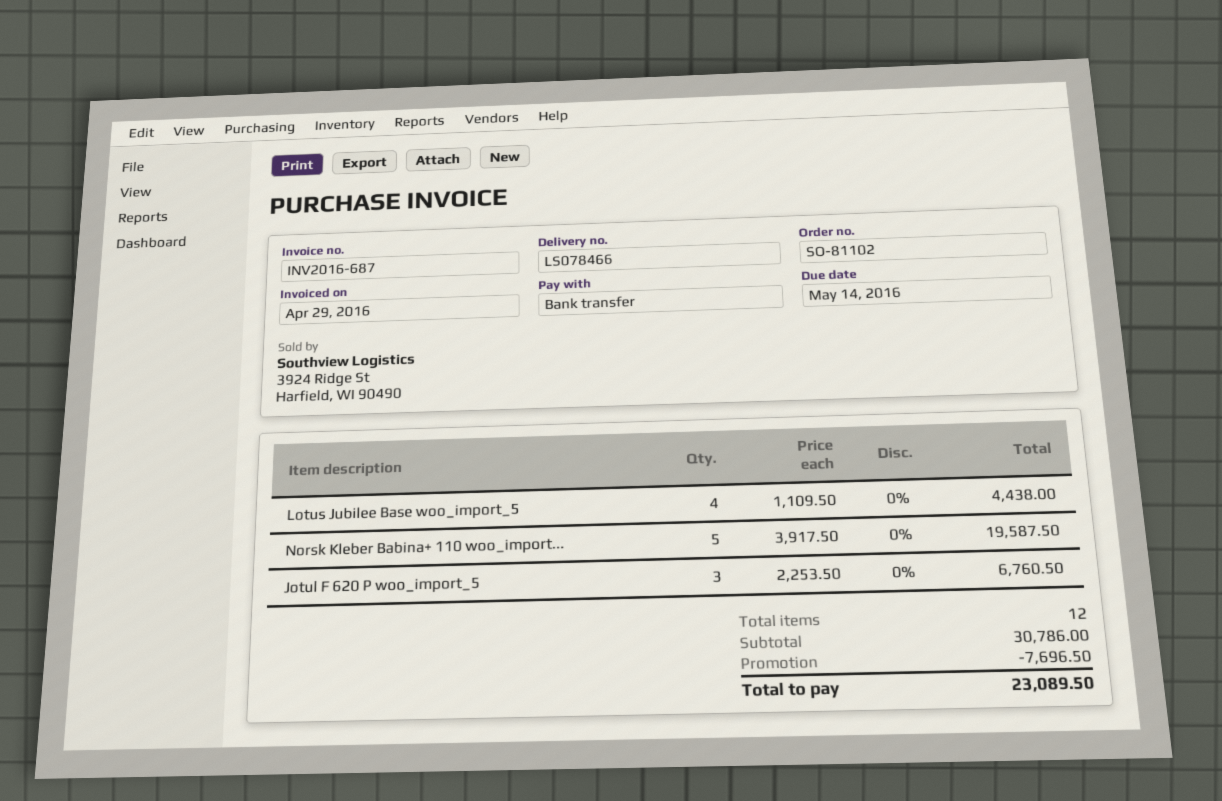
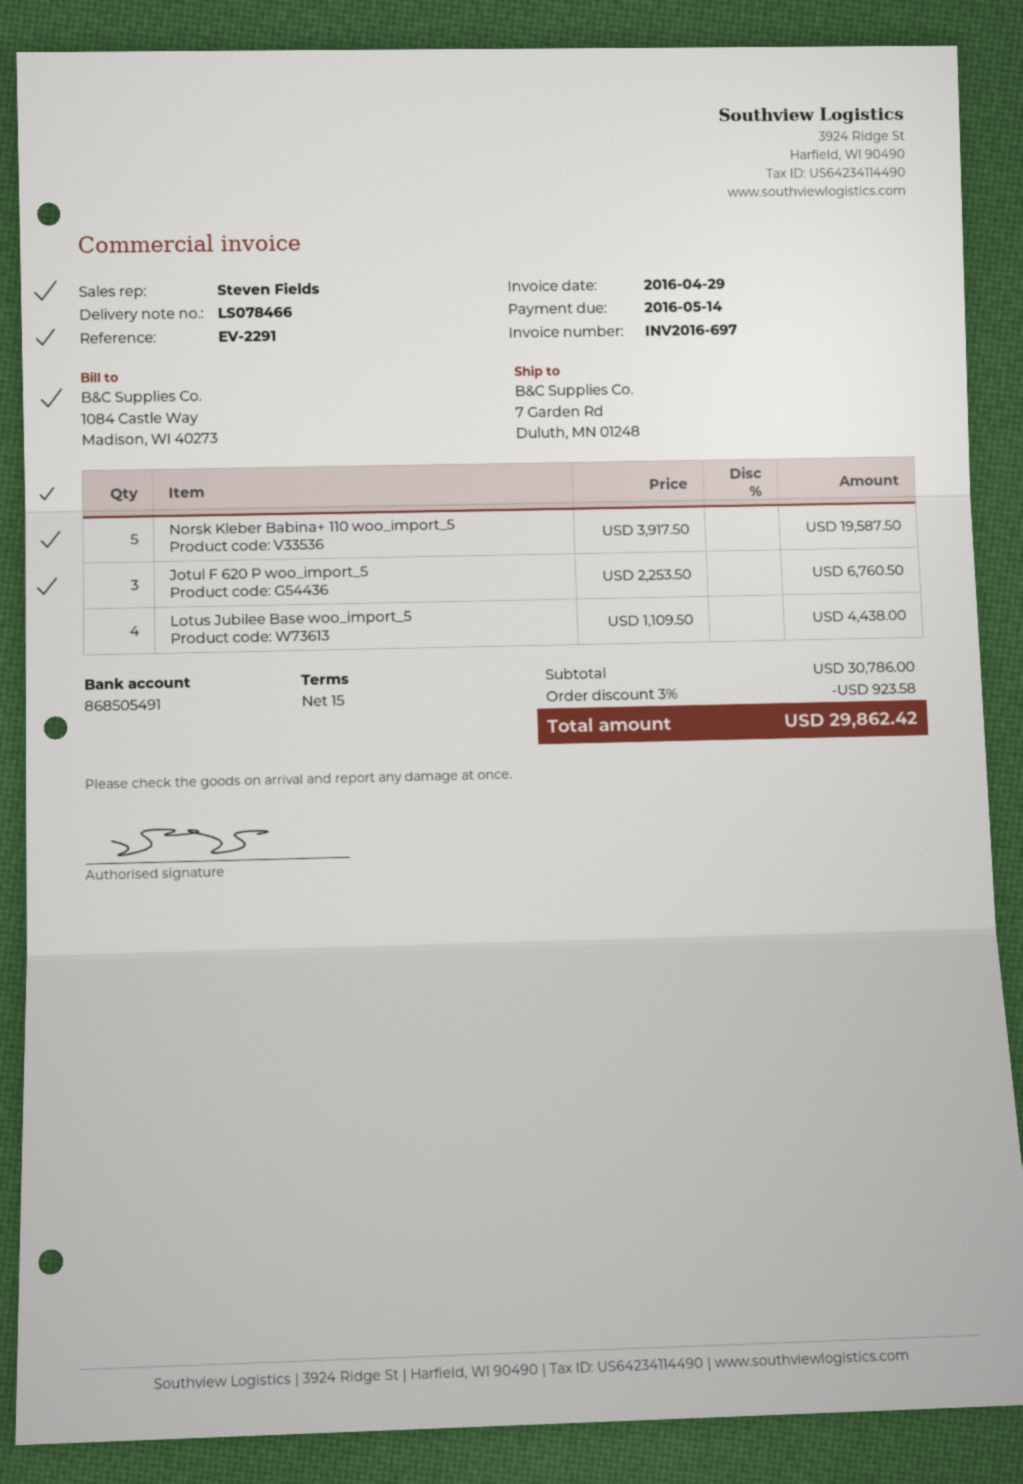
invoice number: INV2016-687 -> INV2016-697
discount: 7696.50 -> 923.58
total: 23089.50 -> 29862.42

